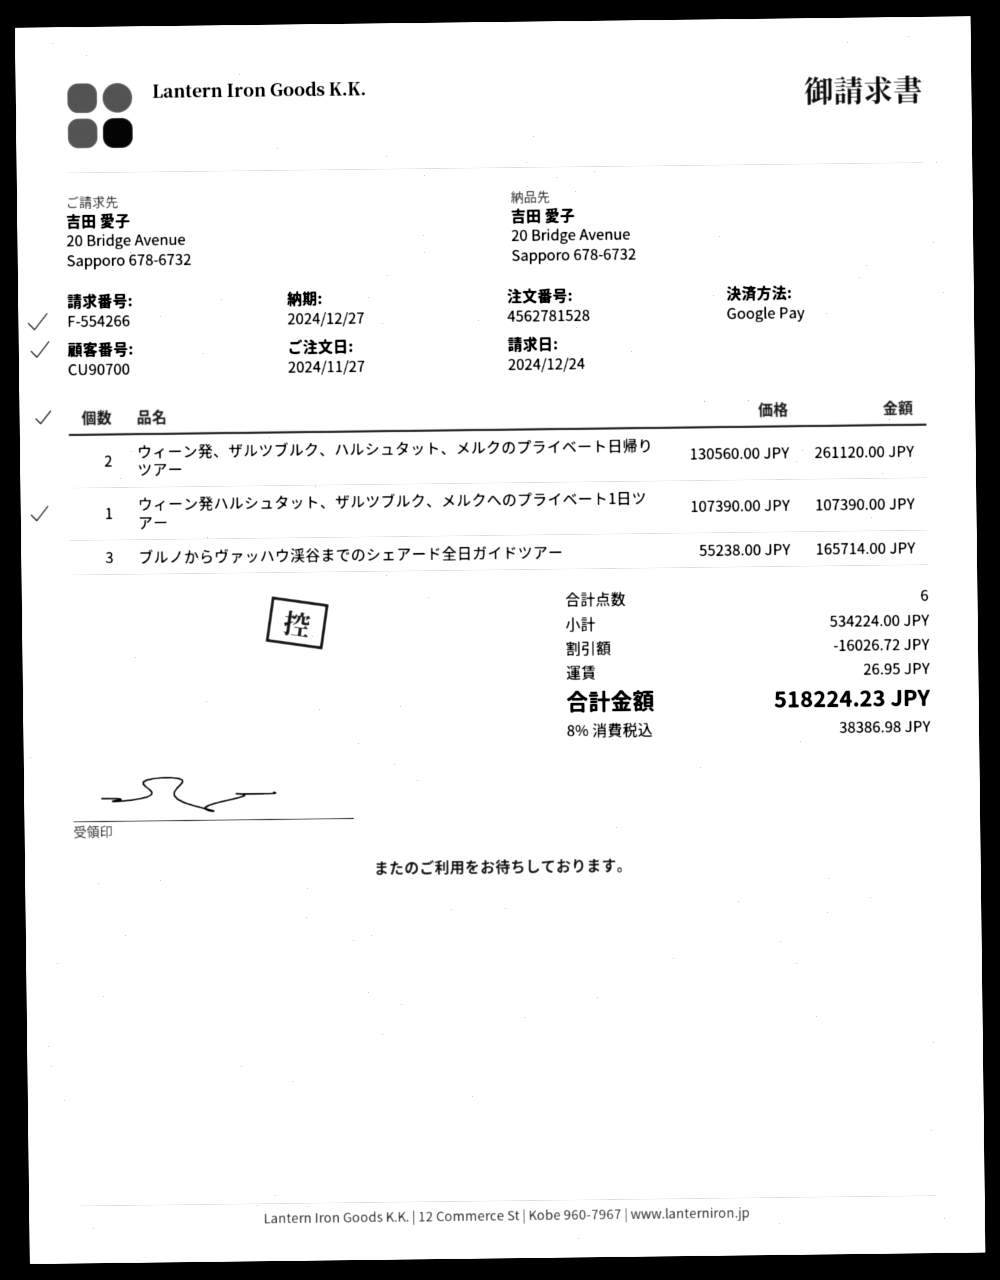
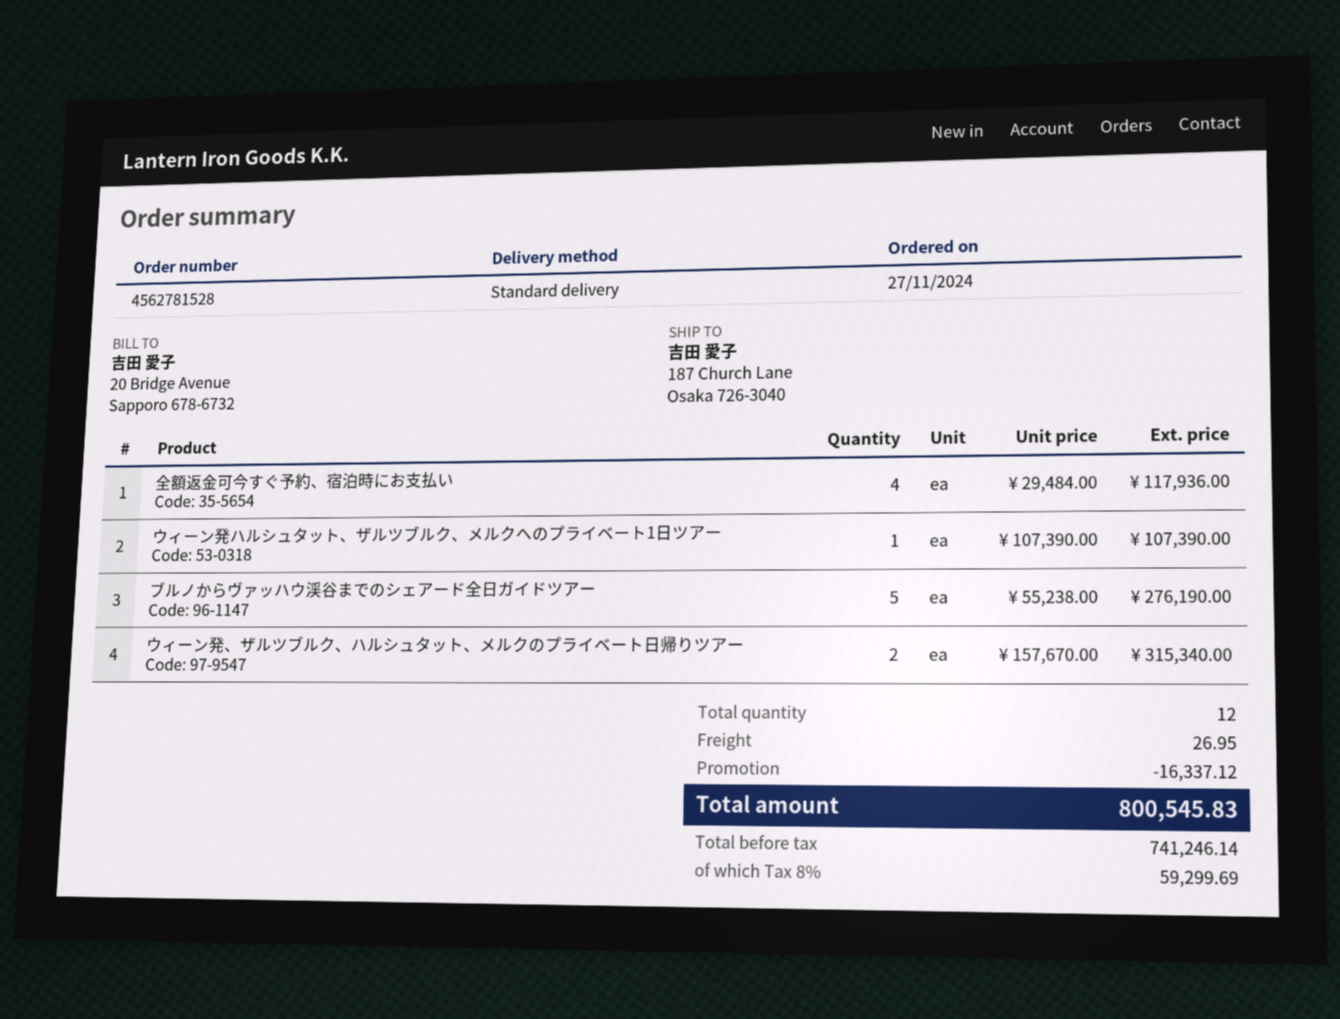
ship to: 20 Bridge Avenue, Sapporo 678-6732 -> 187 Church Lane, Osaka 726-3040
ウィーン発、ザルツブルク、ハルシュタット、メルクのプライベート日帰りツアー: 2 x 130560.00 = 261120.00 -> 2 x 157670.00 = 315340.00
ブルノからヴァッハウ渓谷までのシェアード全日ガイドツアー: 3 x 55238.00 = 165714.00 -> 5 x 55238.00 = 276190.00
全額返金可今すぐ予約、宿泊時にお支払い: none -> 4 x 29484.00 = 117936.00
total quantity: 6 -> 12
discount: 16026.72 -> 16337.12
tax: 8% = 38386.98 -> 8% = 59299.69
total: 518224.23 -> 800545.83

